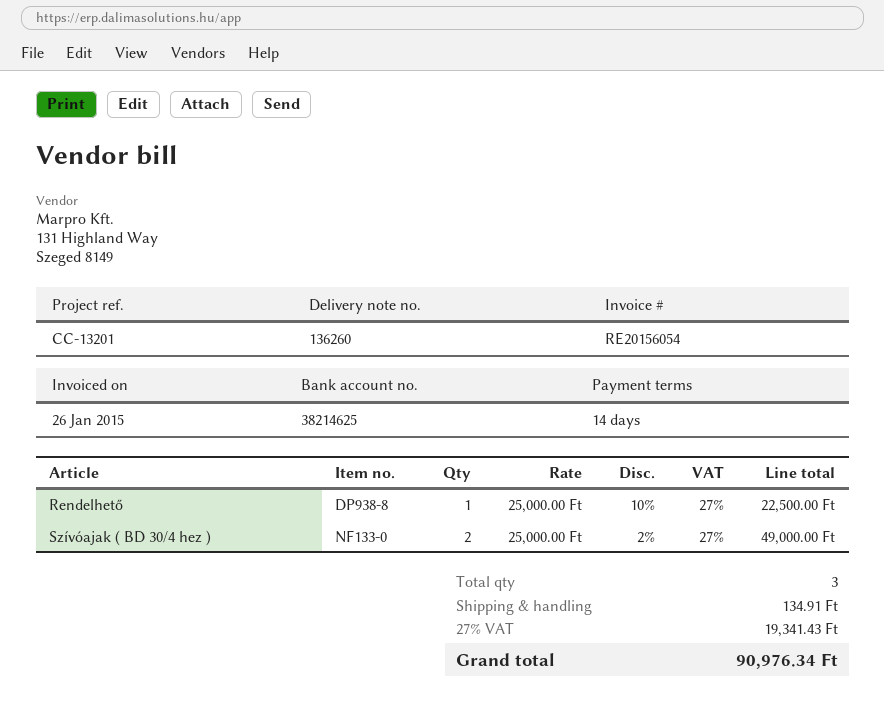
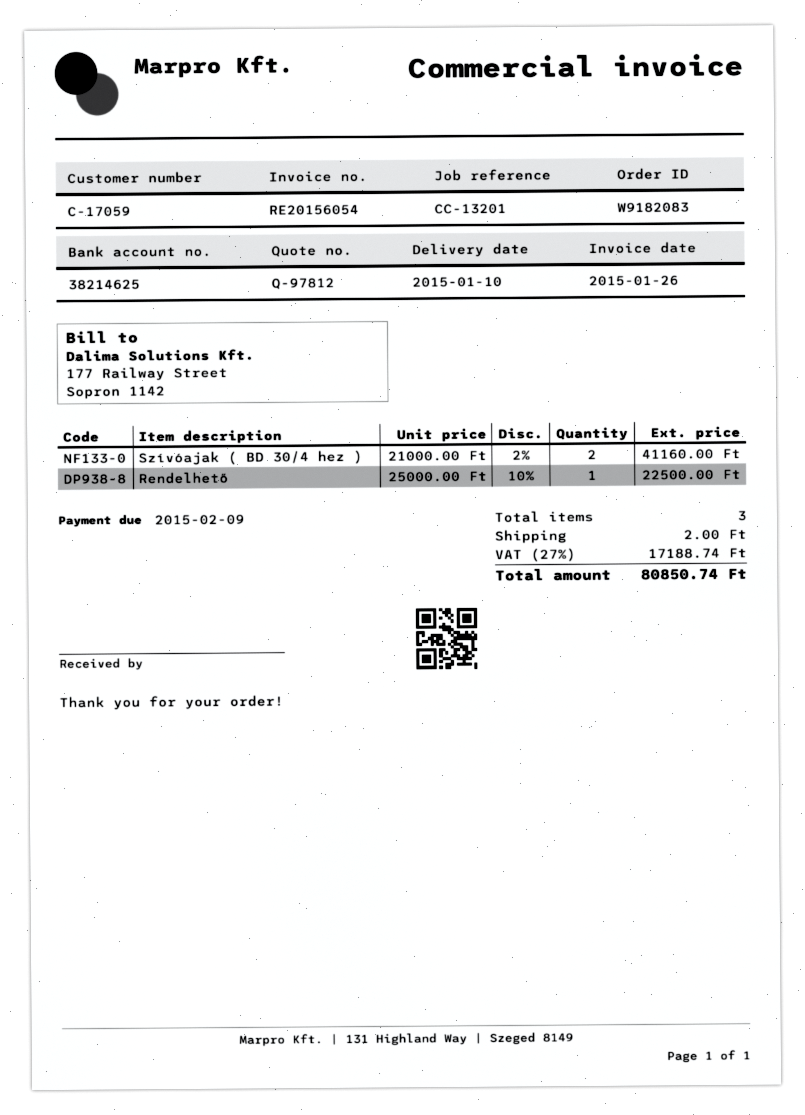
Szívóajak ( BD 30/4 hez ): 2 x 25000.00 - 2% = 49000.00 -> 2 x 21000.00 - 2% = 41160.00
shipping: 134.91 -> 2.00
tax: 27% = 19341.43 -> 27% = 17188.74
total: 90976.34 -> 80850.74

